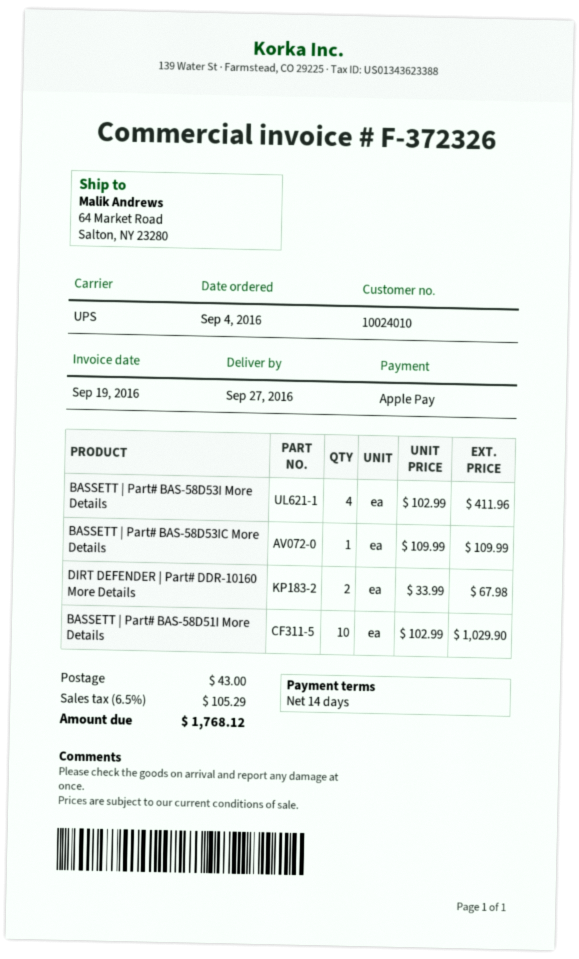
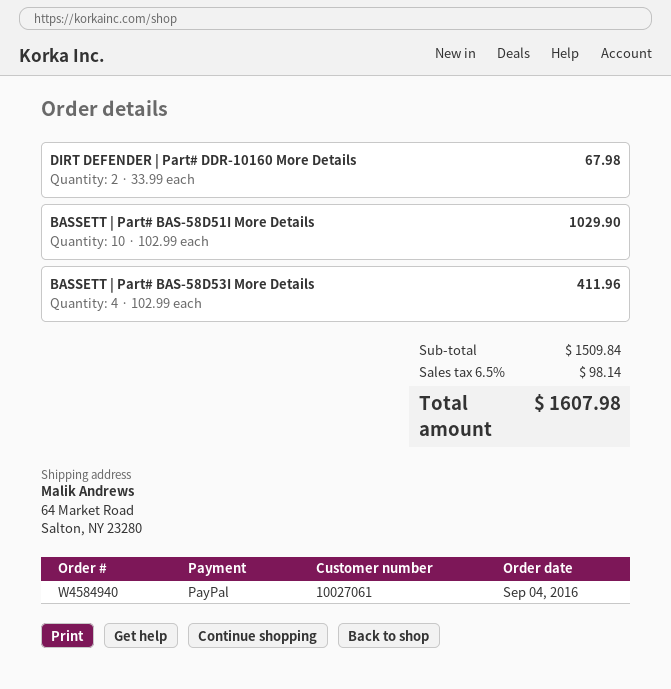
customer number: 10024010 -> 10027061
payment method: Apple Pay -> PayPal
BASSETT | Part# BAS-58D53IC More Details: 1 x 109.99 = 109.99 -> none
shipping: 43.00 -> none
tax: 6.5% = 105.29 -> 6.5% = 98.14
total: 1768.12 -> 1607.98

